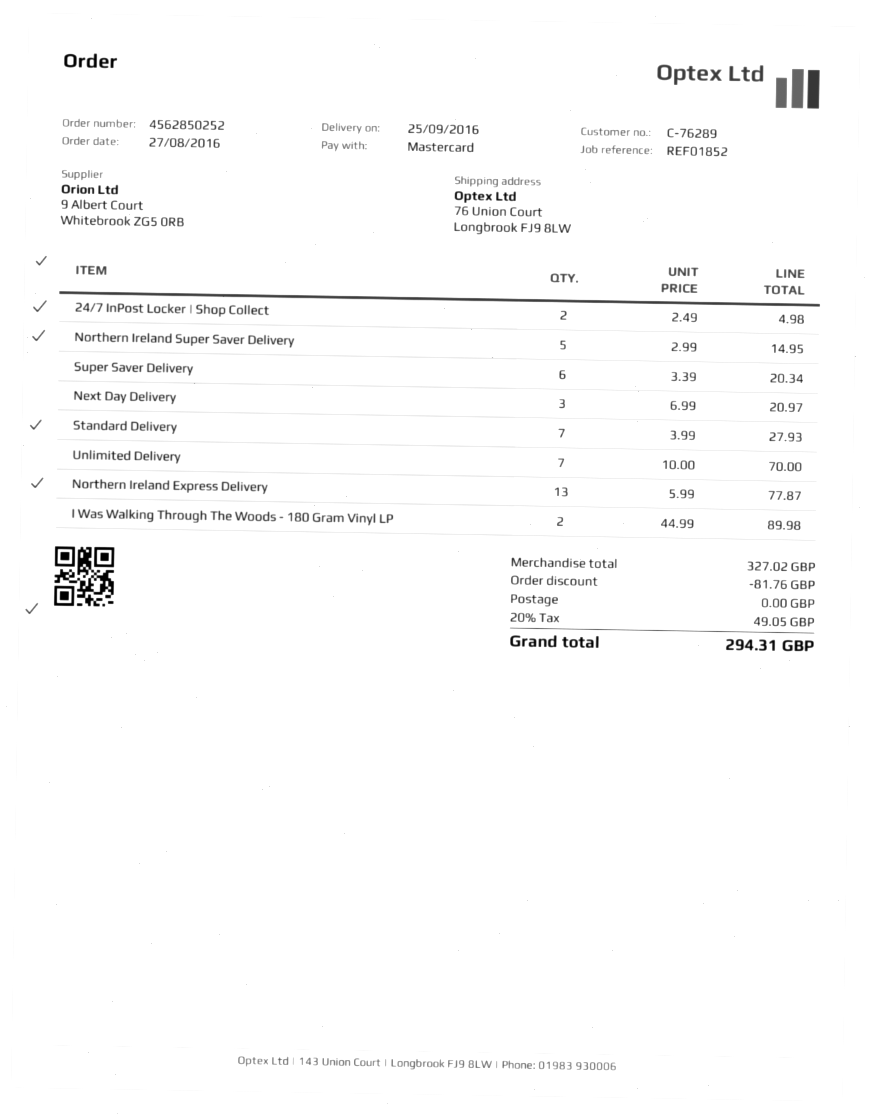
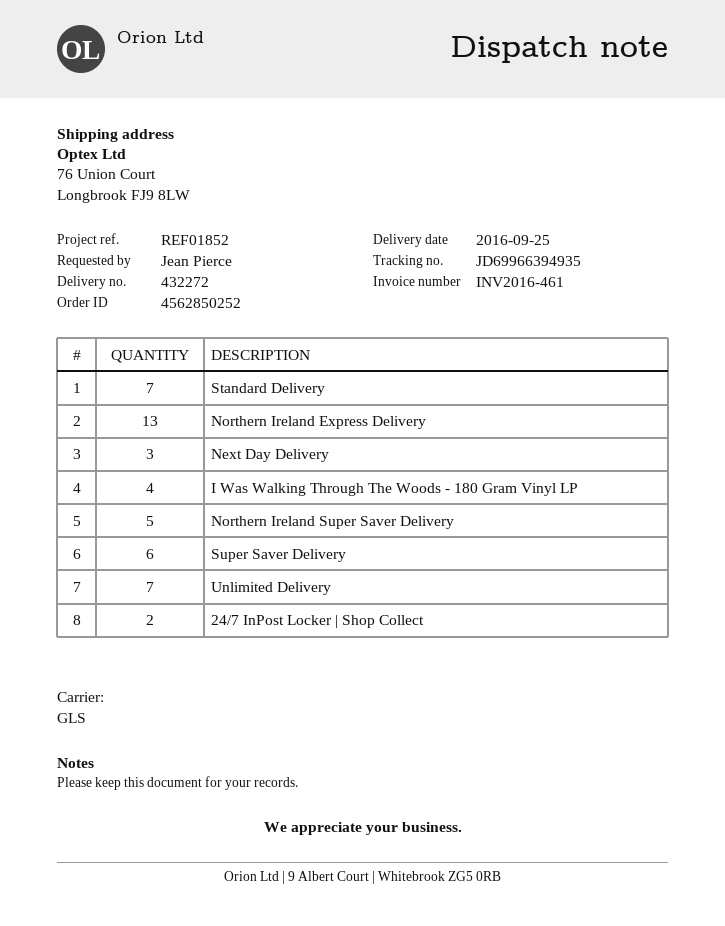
I Was Walking Through The Woods - 180 Gram Vinyl LP: 2 -> 4

